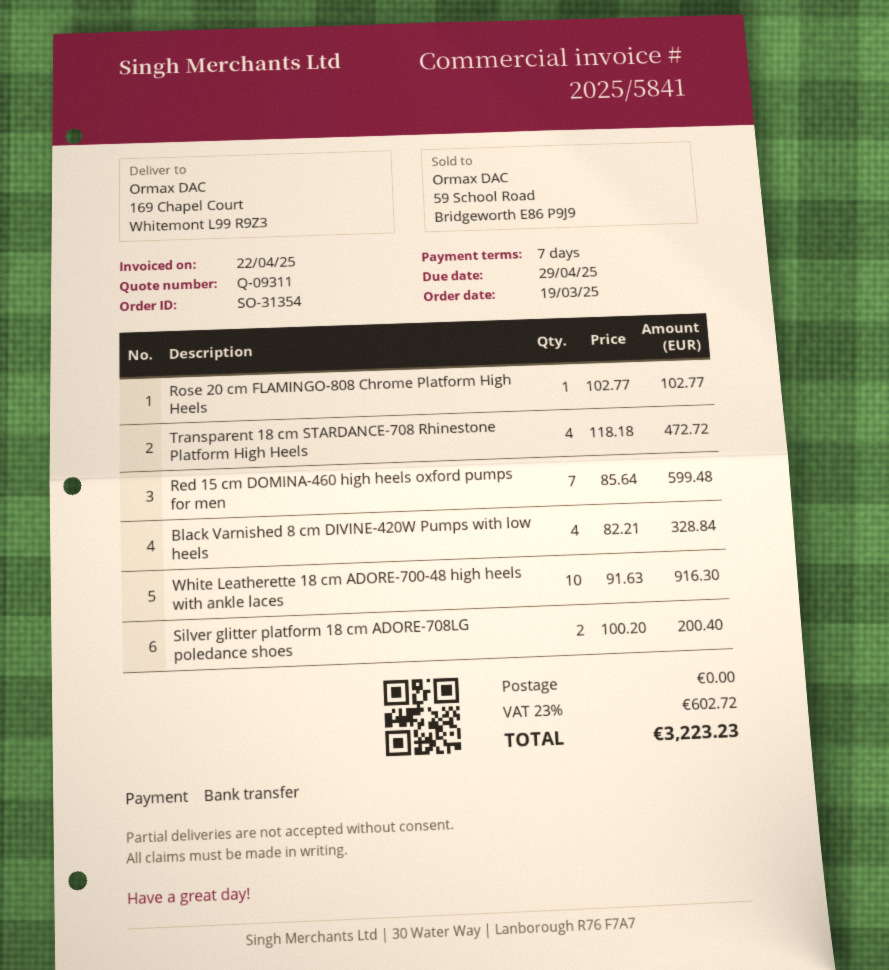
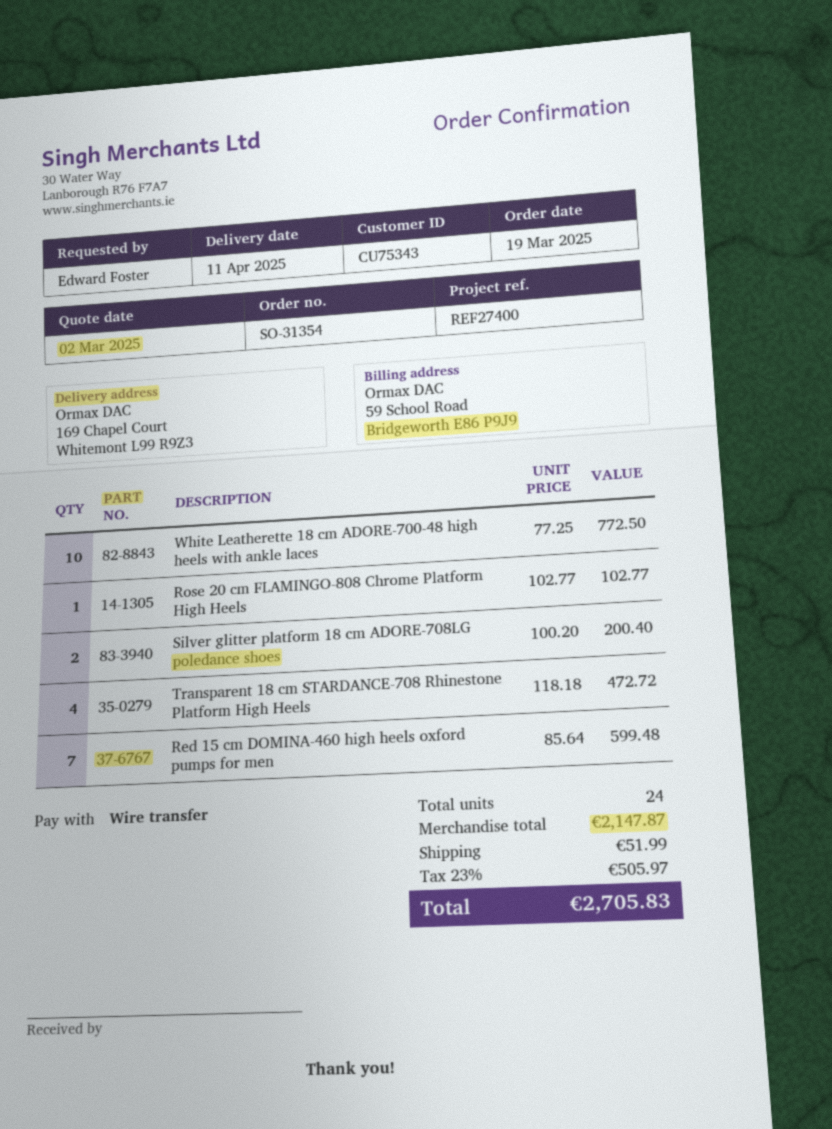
Black Varnished 8 cm DIVINE-420W Pumps with low heels: 4 x 82.21 = 328.84 -> none
White Leatherette 18 cm ADORE-700-48 high heels with ankle laces: 10 x 91.63 = 916.30 -> 10 x 77.25 = 772.50
shipping: 0.00 -> 51.99
tax: 23% = 602.72 -> 23% = 505.97
total: 3223.23 -> 2705.83

